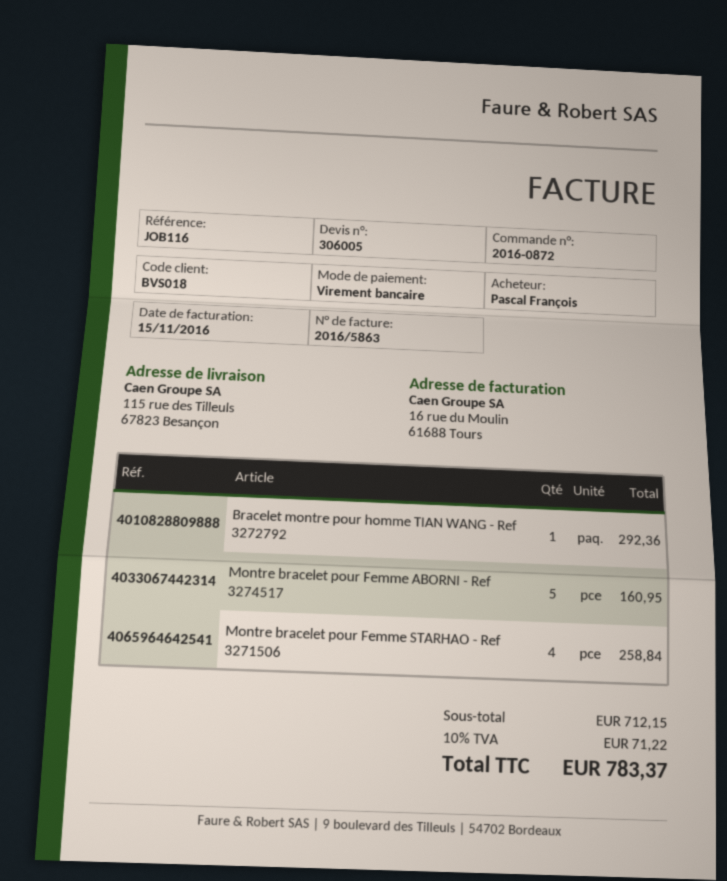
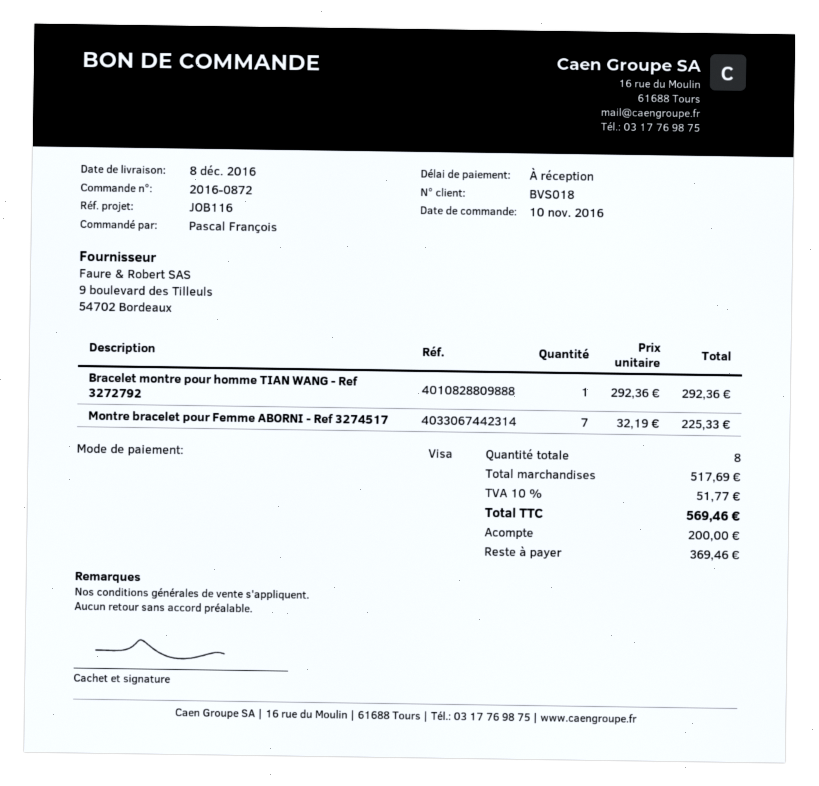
payment method: bank transfer -> Visa
Montre bracelet pour Femme ABORNI - Ref 3274517: 5 for 160.95 -> 7 for 225.33
Montre bracelet pour Femme STARHAO - Ref 3271506: 4 for 258.84 -> none
subtotal: 712.15 -> 517.69
tax: 10% = 71.22 -> 10% = 51.77
total: 783.37 -> 569.46

